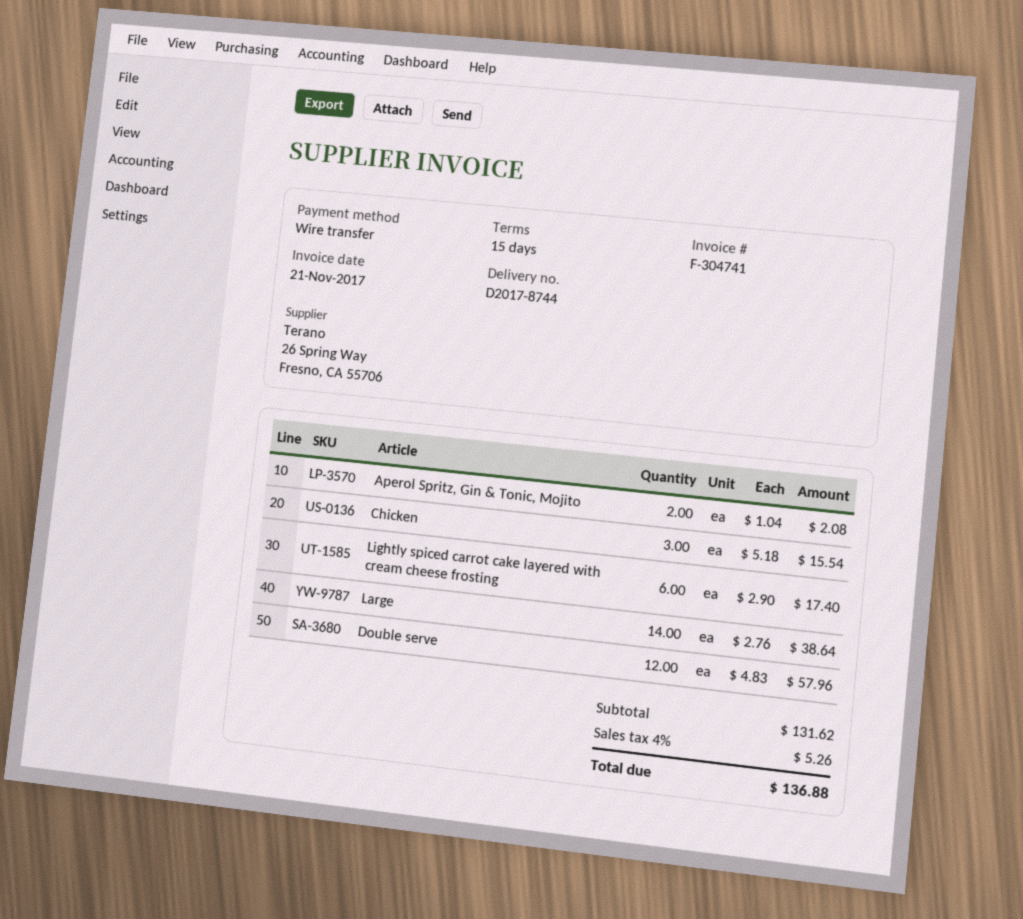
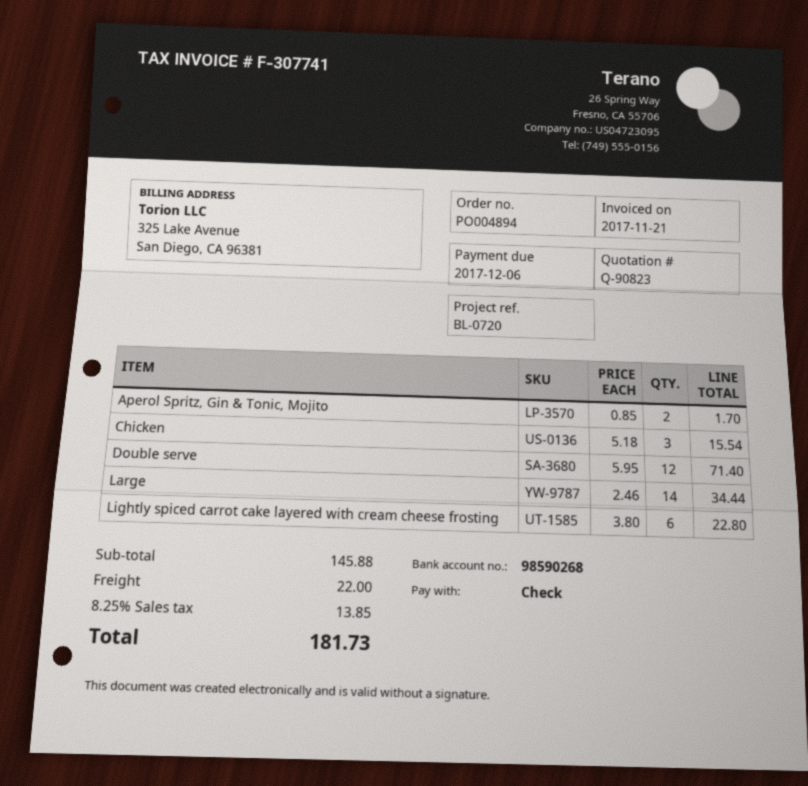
invoice number: F-304741 -> F-307741
payment method: bank transfer -> cheque
Aperol Spritz, Gin & Tonic, Mojito: 2 x 1.04 = 2.08 -> 2 x 0.85 = 1.70
Lightly spiced carrot cake layered with cream cheese frosting: 6 x 2.90 = 17.40 -> 6 x 3.80 = 22.80
Large: 14 x 2.76 = 38.64 -> 14 x 2.46 = 34.44
Double serve: 12 x 4.83 = 57.96 -> 12 x 5.95 = 71.40
subtotal: 131.62 -> 145.88
shipping: none -> 22.00
tax: 4% = 5.26 -> 8.25% = 13.85
total: 136.88 -> 181.73

